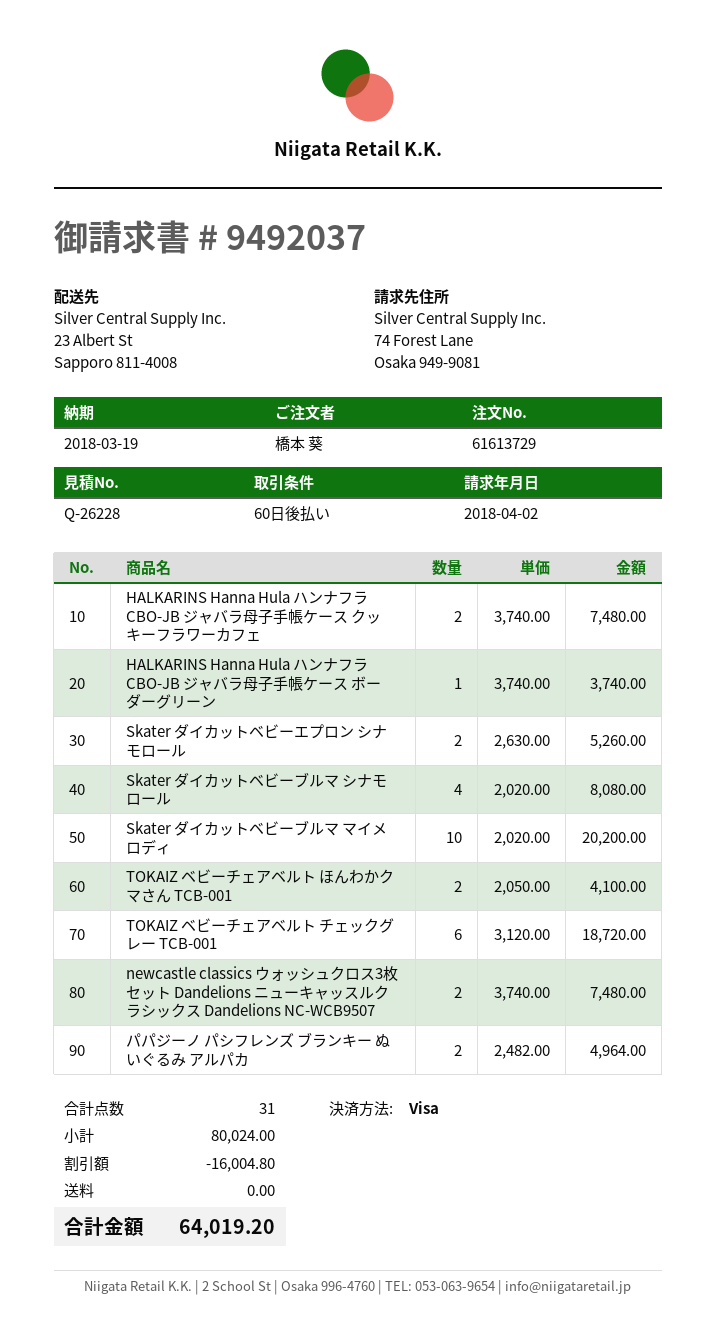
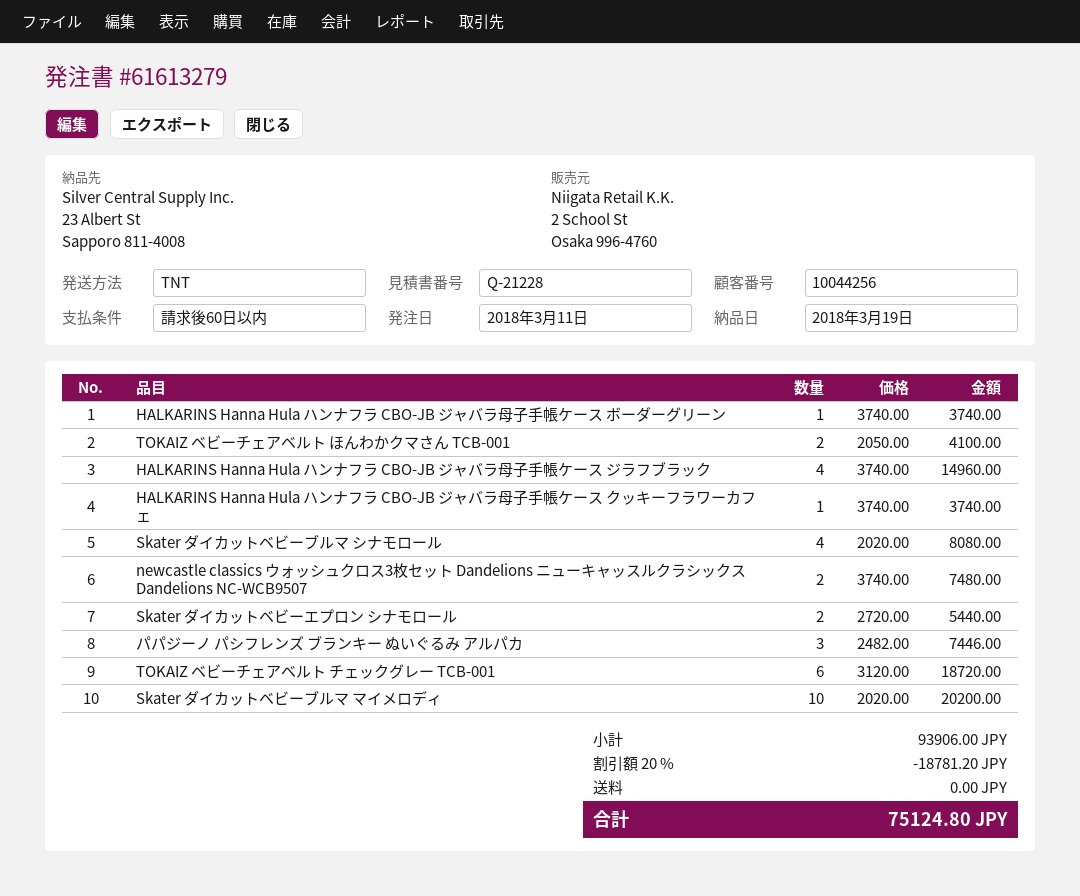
quote number: Q-26228 -> Q-21228
order number: 61613729 -> 61613279
HALKARINS Hanna Hula ハンナフラ CBO-JB ジャバラ母子手帳ケース クッキーフラワーカフェ: 2 x 3740.00 = 7480.00 -> 1 x 3740.00 = 3740.00
Skater ダイカットベビーエプロン シナモロール: 2 x 2630.00 = 5260.00 -> 2 x 2720.00 = 5440.00
パパジーノ パシフレンズ ブランキー ぬいぐるみ アルパカ: 2 x 2482.00 = 4964.00 -> 3 x 2482.00 = 7446.00
HALKARINS Hanna Hula ハンナフラ CBO-JB ジャバラ母子手帳ケース ジラフブラック: none -> 4 x 3740.00 = 14960.00
subtotal: 80024.00 -> 93906.00
discount: 16004.80 -> 18781.20
total: 64019.20 -> 75124.80

